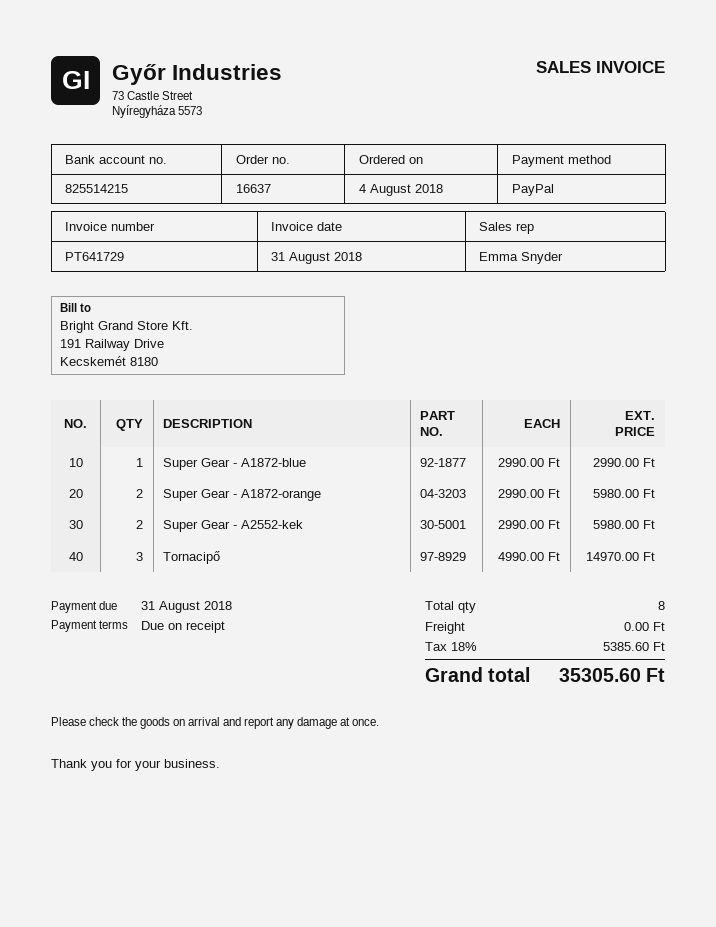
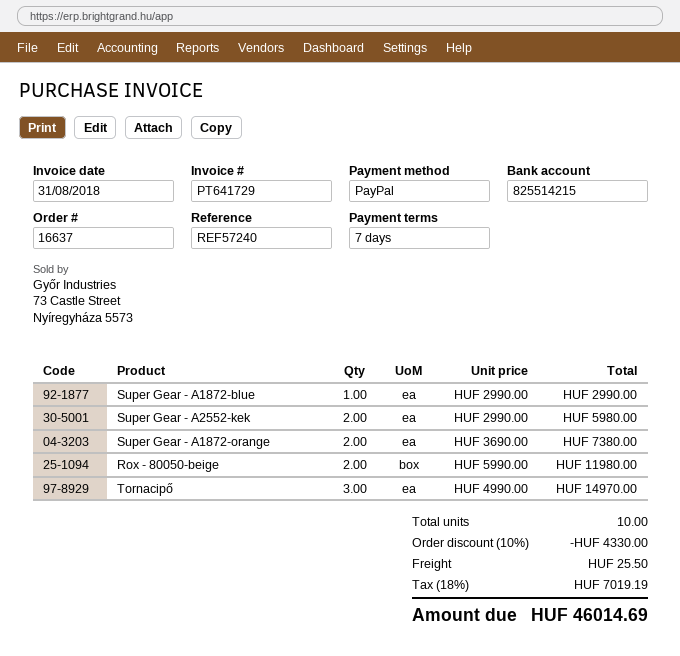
payment terms: on receipt -> 7 days
Super Gear - A1872-orange: 2 x 2990.00 = 5980.00 -> 2 x 3690.00 = 7380.00
Rox - 80050-beige: none -> 2 x 5990.00 = 11980.00
total quantity: 8 -> 10
discount: none -> 10% = 4330.00
shipping: 0.00 -> 25.50
tax: 18% = 5385.60 -> 18% = 7019.19
total: 35305.60 -> 46014.69

